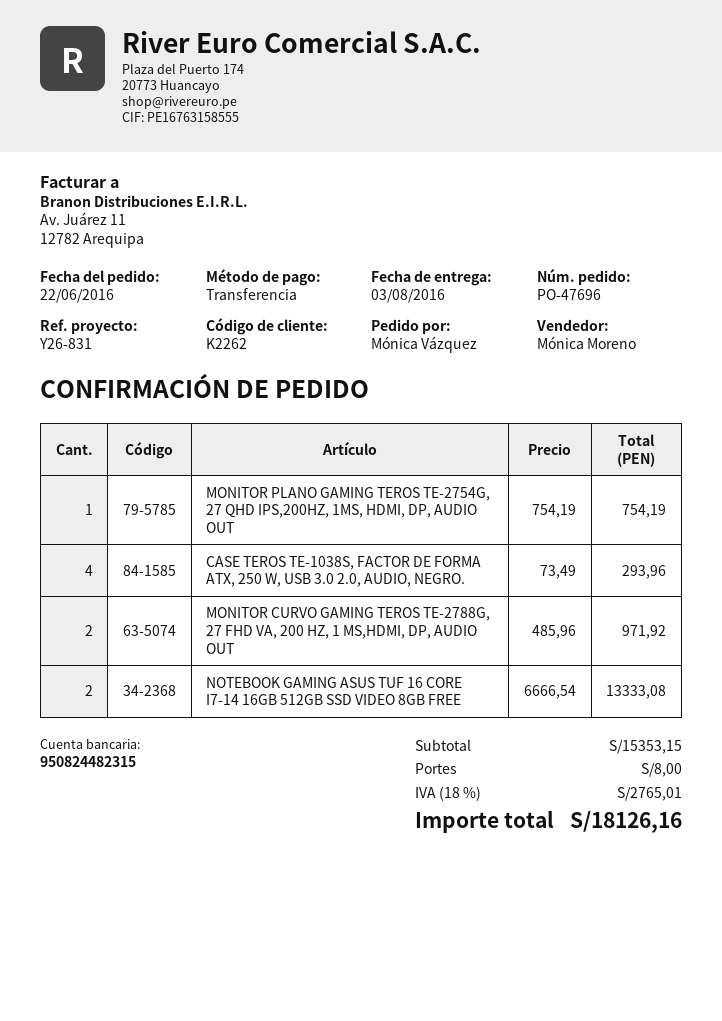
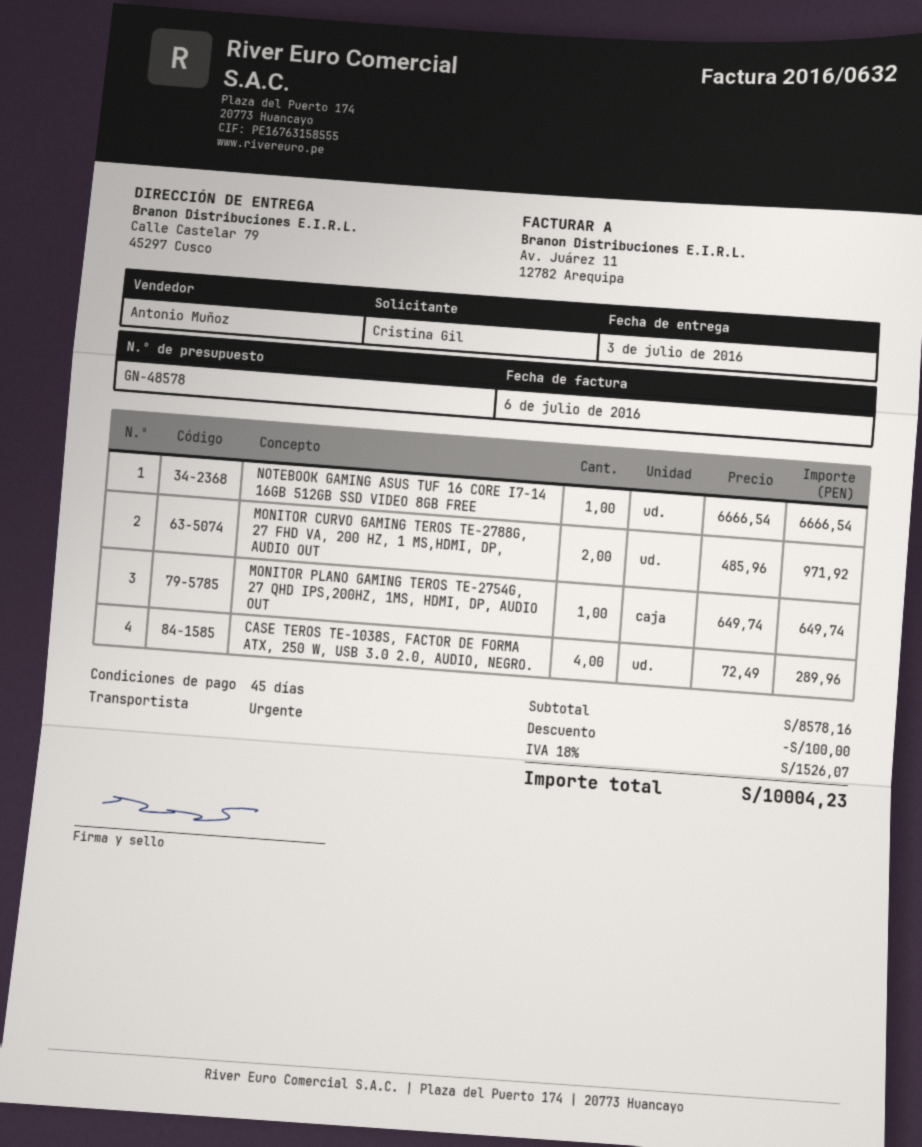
delivery date: 2016-08-03 -> 2016-07-03
ordered by: Mónica Vázquez -> Cristina Gil
sales rep: Mónica Moreno -> Antonio Muñoz
MONITOR PLANO GAMING TEROS TE-2754G, 27 QHD IPS,200HZ, 1MS, HDMI, DP, AUDIO OUT: 1 x 754.19 = 754.19 -> 1 x 649.74 = 649.74
CASE TEROS TE-1038S, FACTOR DE FORMA ATX, 250 W, USB 3.0 2.0, AUDIO, NEGRO.: 4 x 73.49 = 293.96 -> 4 x 72.49 = 289.96
NOTEBOOK GAMING ASUS TUF 16 CORE I7-14 16GB 512GB SSD VIDEO 8GB FREE: 2 x 6666.54 = 13333.08 -> 1 x 6666.54 = 6666.54
subtotal: 15353.15 -> 8578.16
discount: none -> 100.00
shipping: 8.00 -> none
tax: 18% = 2765.01 -> 18% = 1526.07
total: 18126.16 -> 10004.23

